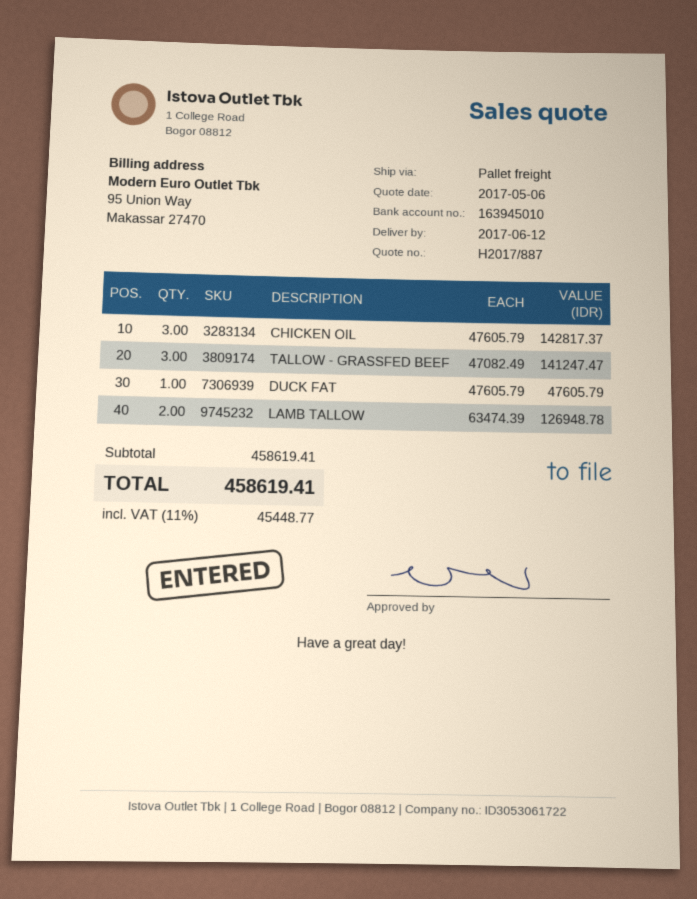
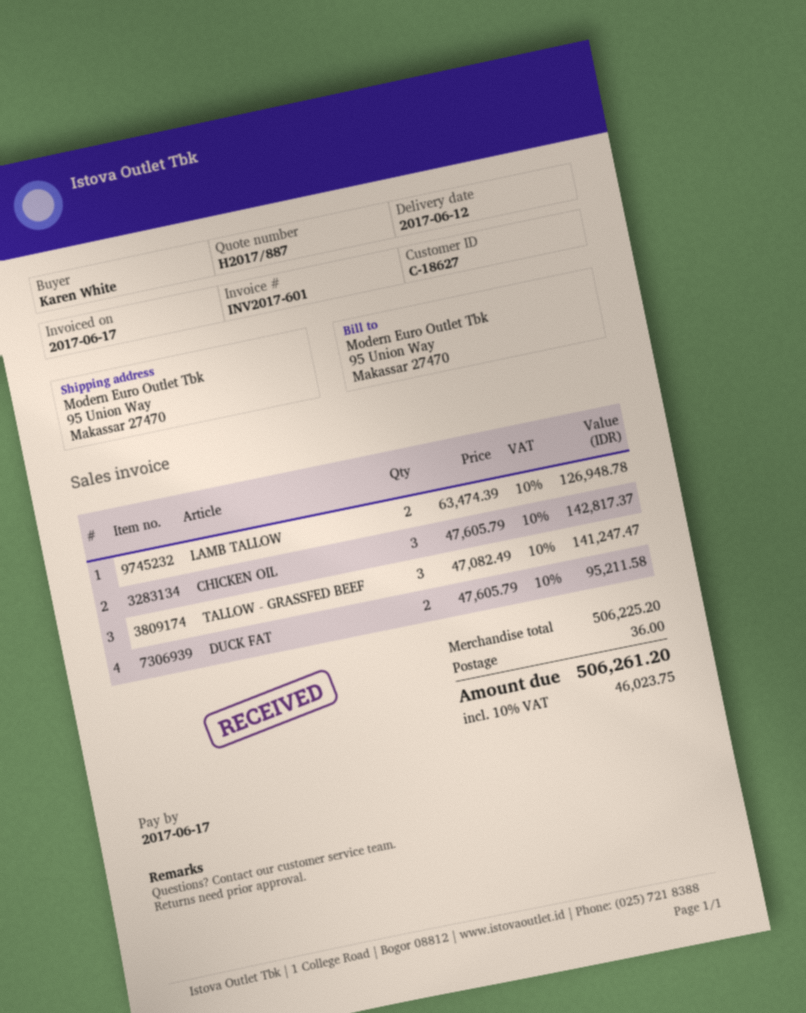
DUCK FAT: 1 x 47605.79 = 47605.79 -> 2 x 47605.79 = 95211.58
subtotal: 458619.41 -> 506225.20
shipping: none -> 36.00
tax: 11% = 45448.77 -> 10% = 46023.75
total: 458619.41 -> 506261.20

